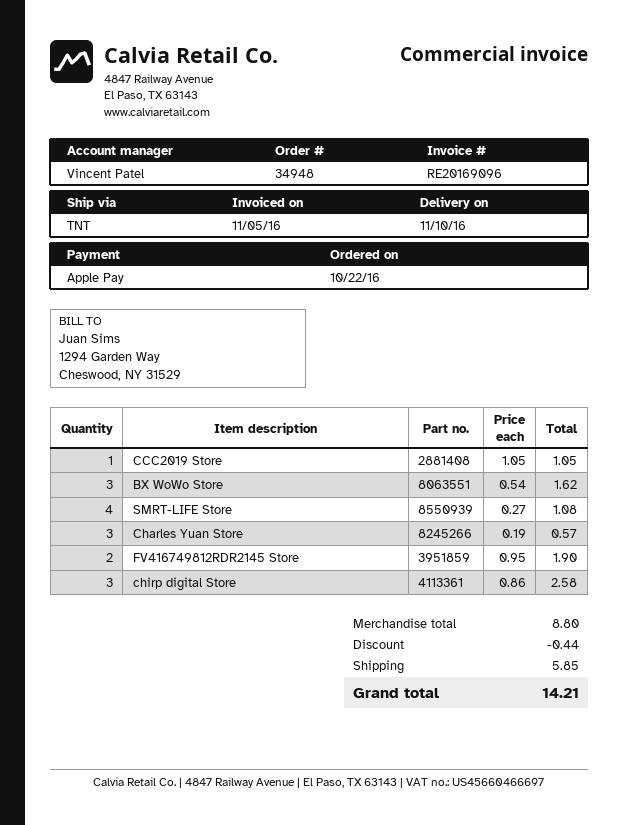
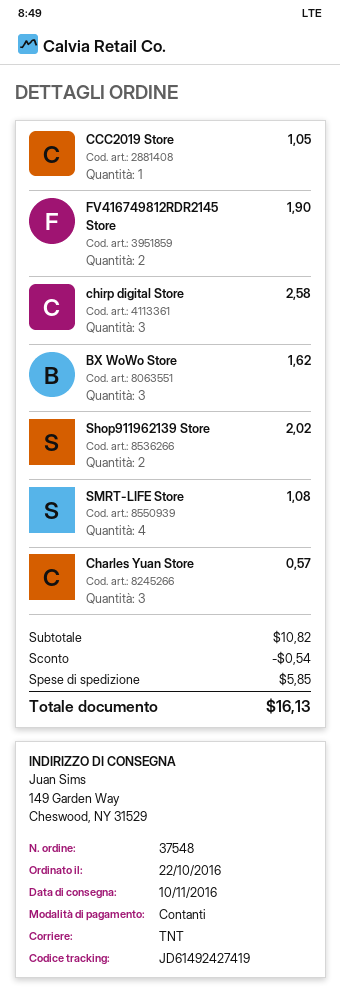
order number: 34948 -> 37548
payment method: Apple Pay -> cash
Shop911962139 Store: none -> 2 for 2.02
subtotal: 8.80 -> 10.82
discount: 0.44 -> 0.54
total: 14.21 -> 16.13

